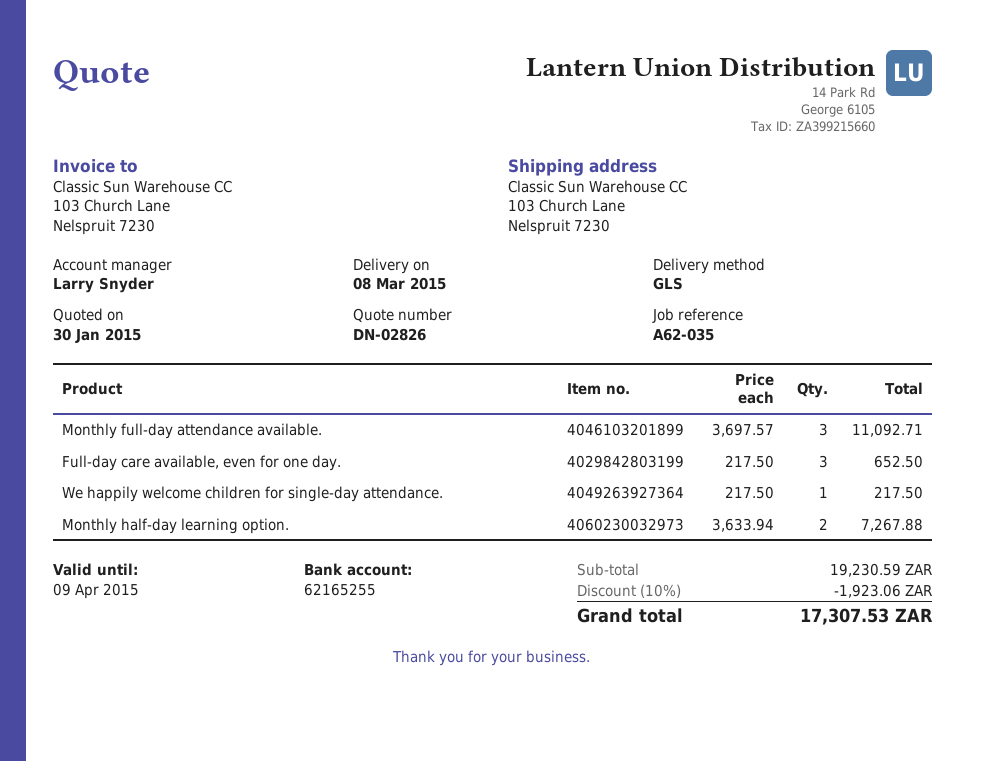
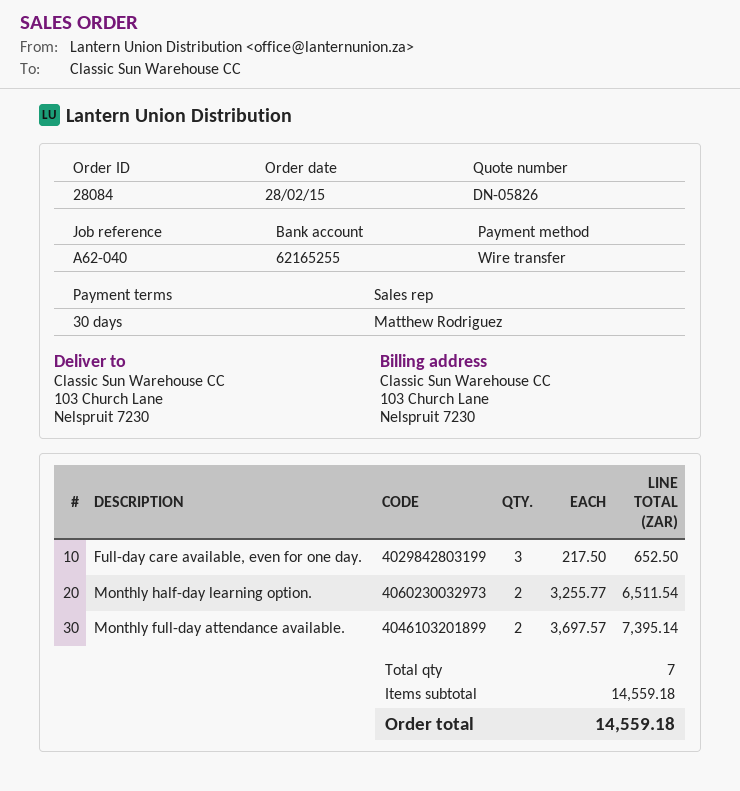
quote number: DN-02826 -> DN-05826
reference: A62-035 -> A62-040
sales rep: Larry Snyder -> Matthew Rodriguez
Monthly full-day attendance available.: 3 x 3697.57 = 11092.71 -> 2 x 3697.57 = 7395.14
We happily welcome children for single-day attendance.: 1 x 217.50 = 217.50 -> none
Monthly half-day learning option.: 2 x 3633.94 = 7267.88 -> 2 x 3255.77 = 6511.54
subtotal: 19230.59 -> 14559.18
discount: 10% = 1923.06 -> none
total: 17307.53 -> 14559.18

